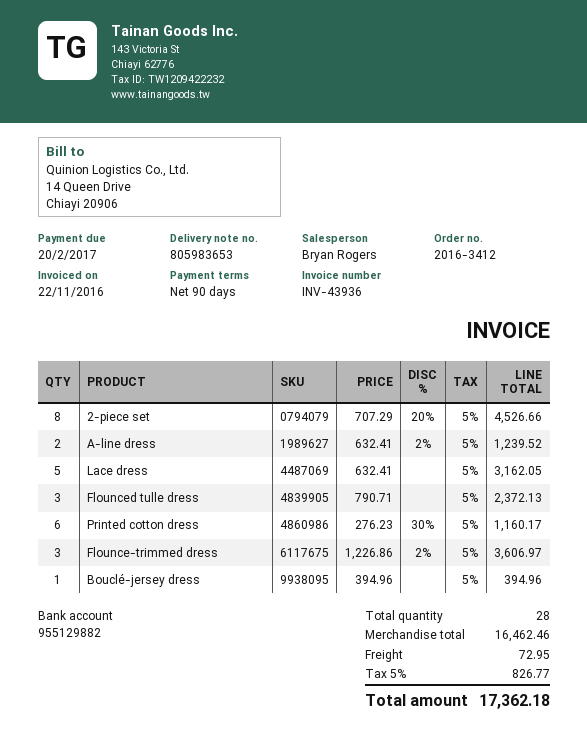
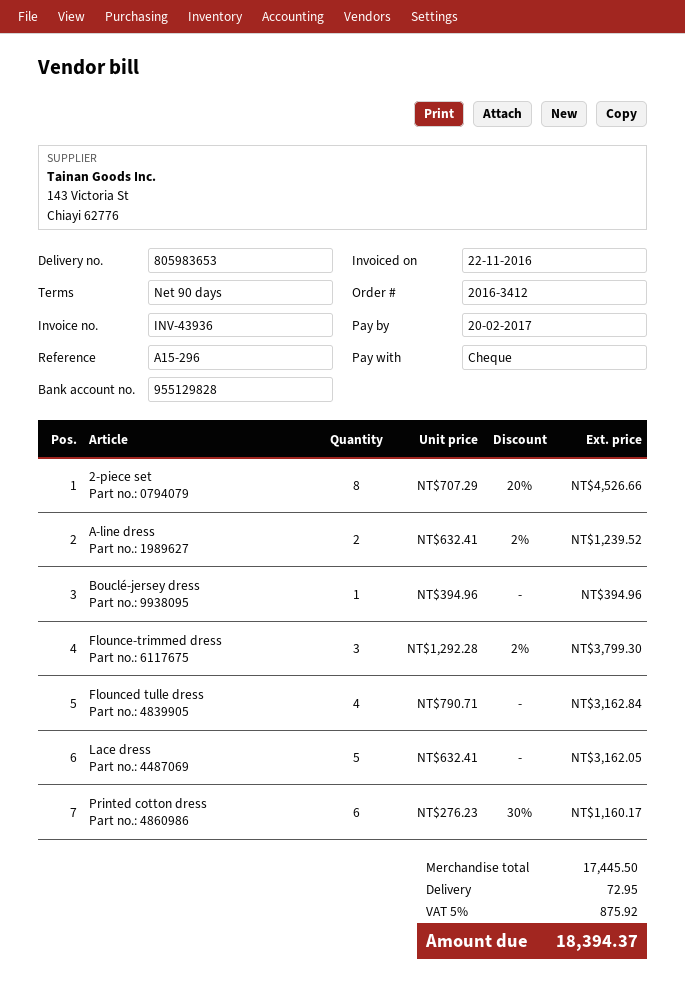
bank account: 955129882 -> 955129828
Flounced tulle dress: 3 x 790.71 = 2372.13 -> 4 x 790.71 = 3162.84
Flounce-trimmed dress: 3 x 1226.86 - 2% = 3606.97 -> 3 x 1292.28 - 2% = 3799.30
subtotal: 16462.46 -> 17445.50
tax: 5% = 826.77 -> 5% = 875.92
total: 17362.18 -> 18394.37

